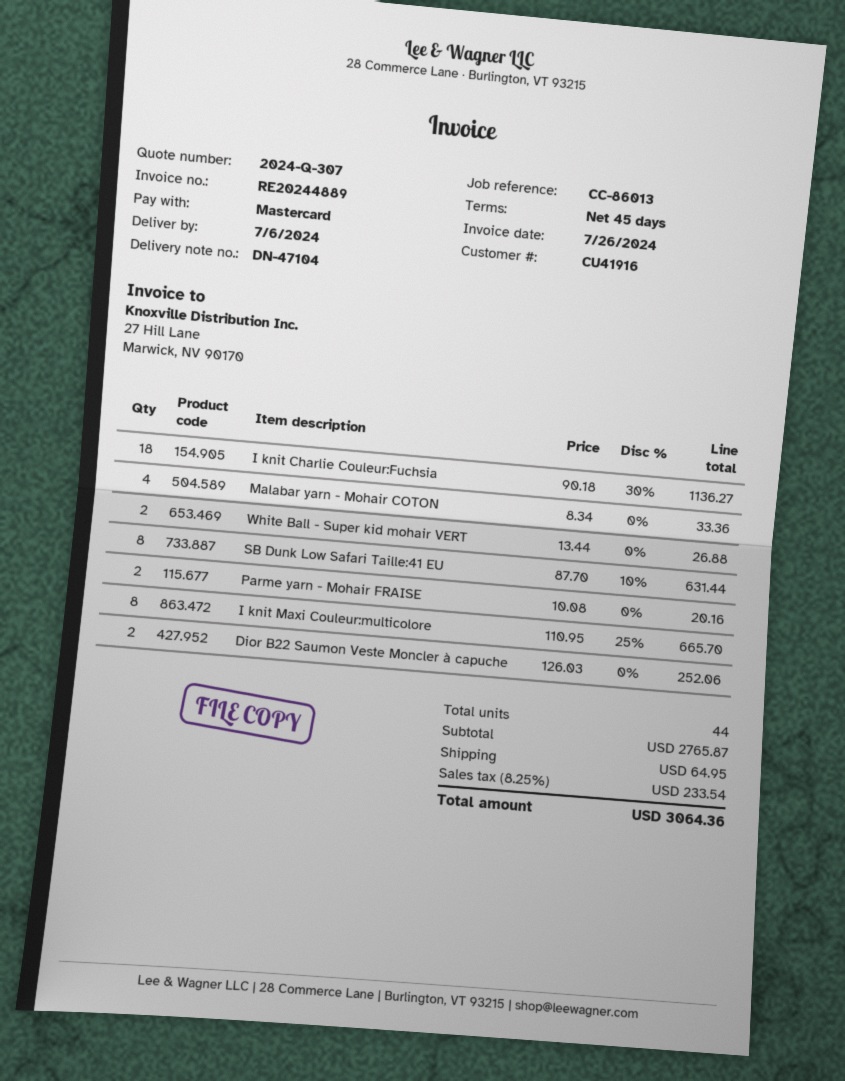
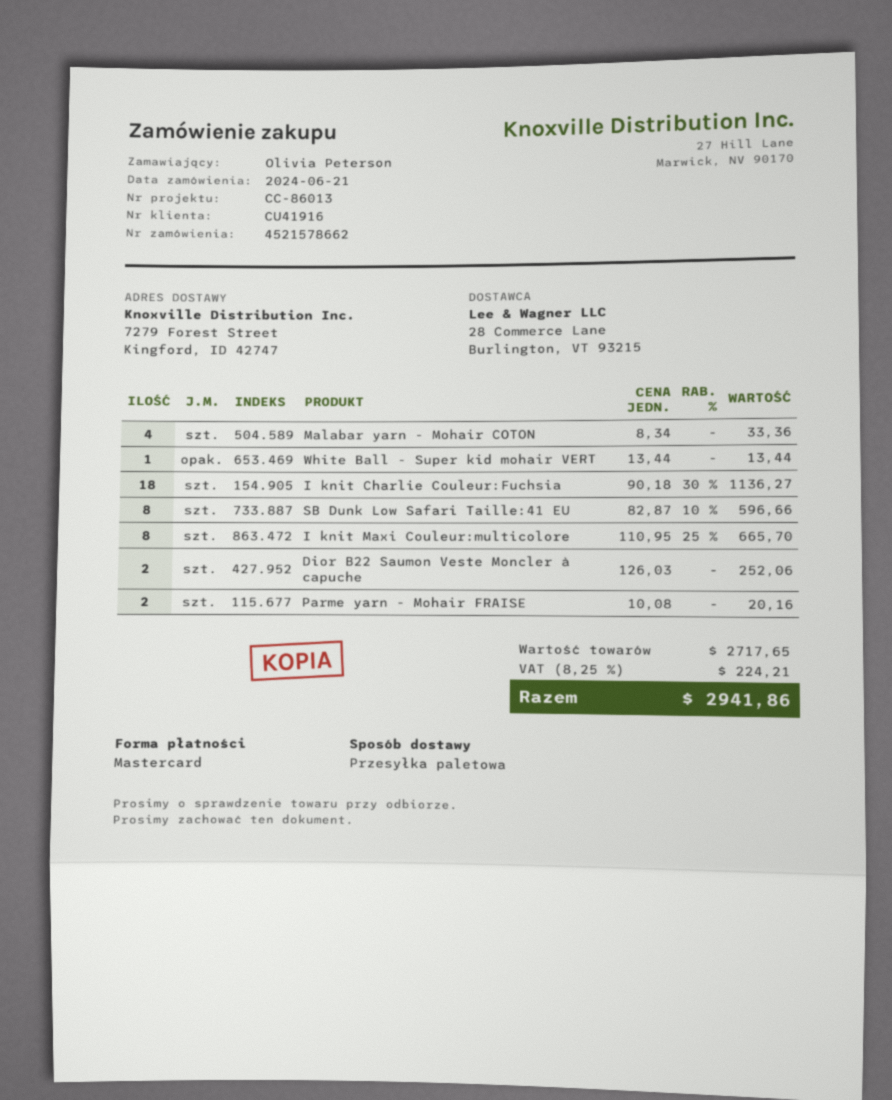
White Ball - Super kid mohair VERT: 2 x 13.44 = 26.88 -> 1 x 13.44 = 13.44
SB Dunk Low Safari Taille:41 EU: 8 x 87.70 - 10% = 631.44 -> 8 x 82.87 - 10% = 596.66
subtotal: 2765.87 -> 2717.65
shipping: 64.95 -> none
tax: 8.25% = 233.54 -> 8.25% = 224.21
total: 3064.36 -> 2941.86

